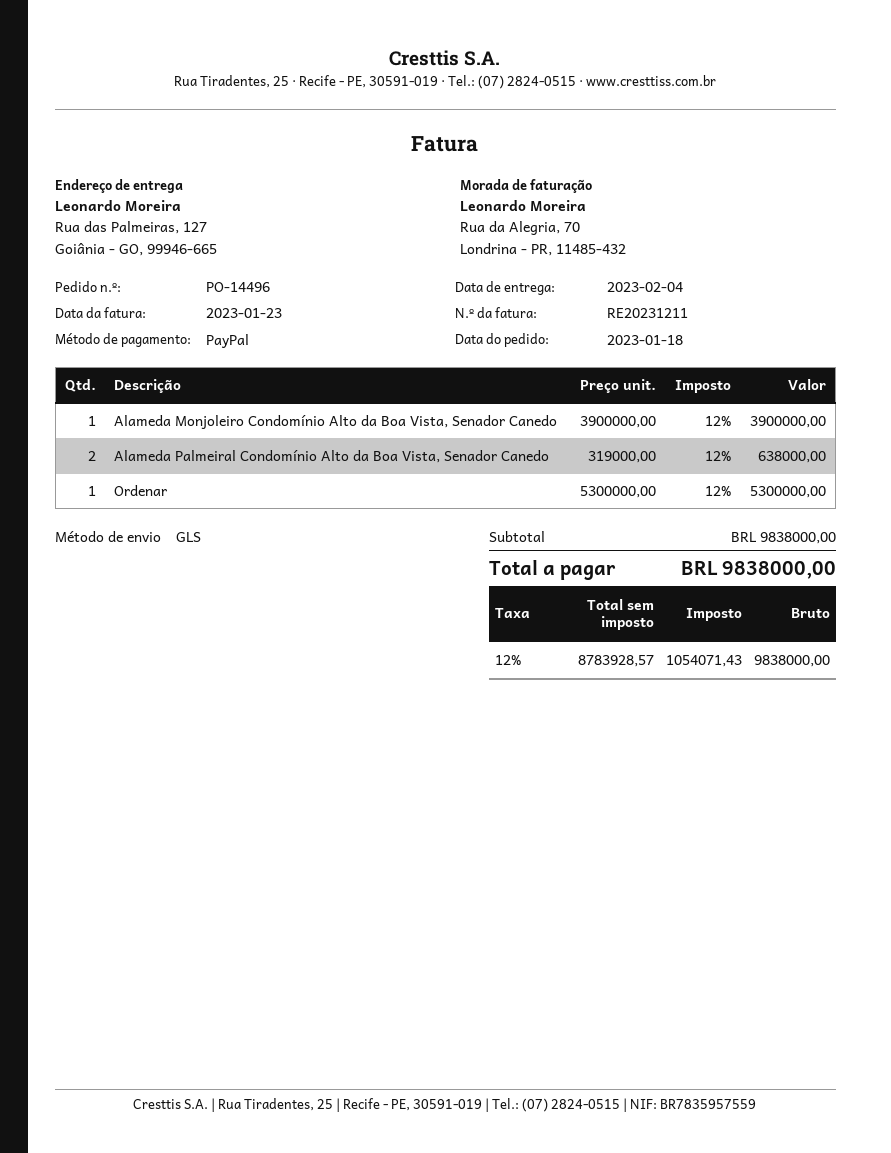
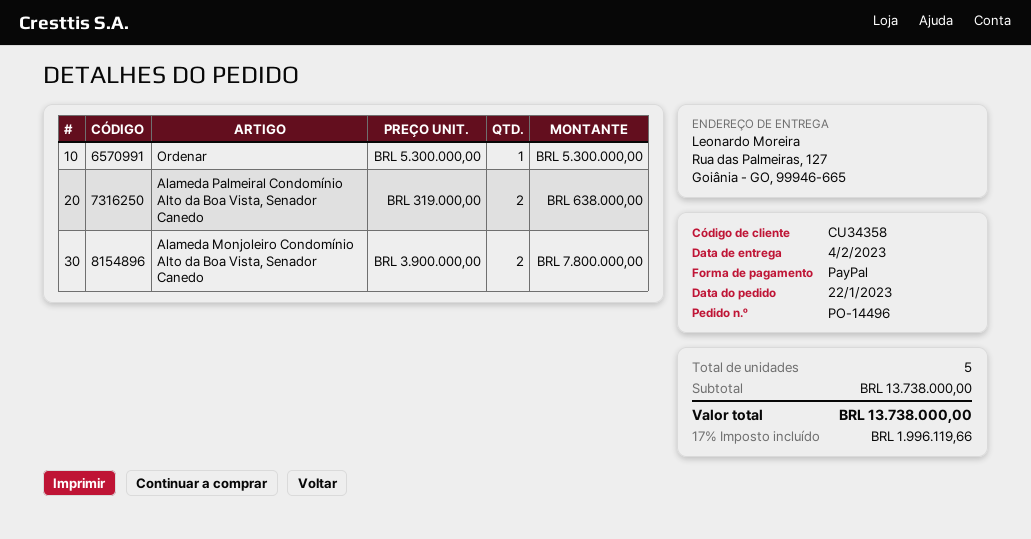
order date: 2023-01-18 -> 2023-01-22
Alameda Monjoleiro Condomínio Alto da Boa Vista, Senador Canedo: 1 x 3900000.00 = 3900000.00 -> 2 x 3900000.00 = 7800000.00
subtotal: 9838000.00 -> 13738000.00
tax: 12% = 1054071.43 -> 17% = 1996119.66
total: 9838000.00 -> 13738000.00

